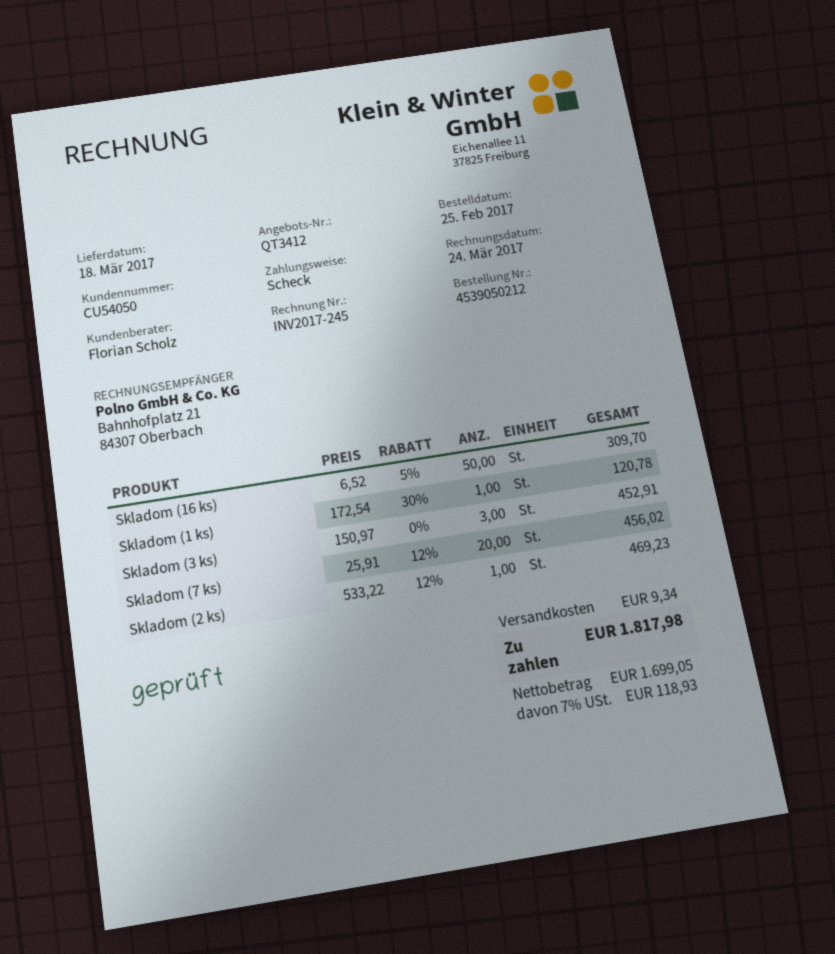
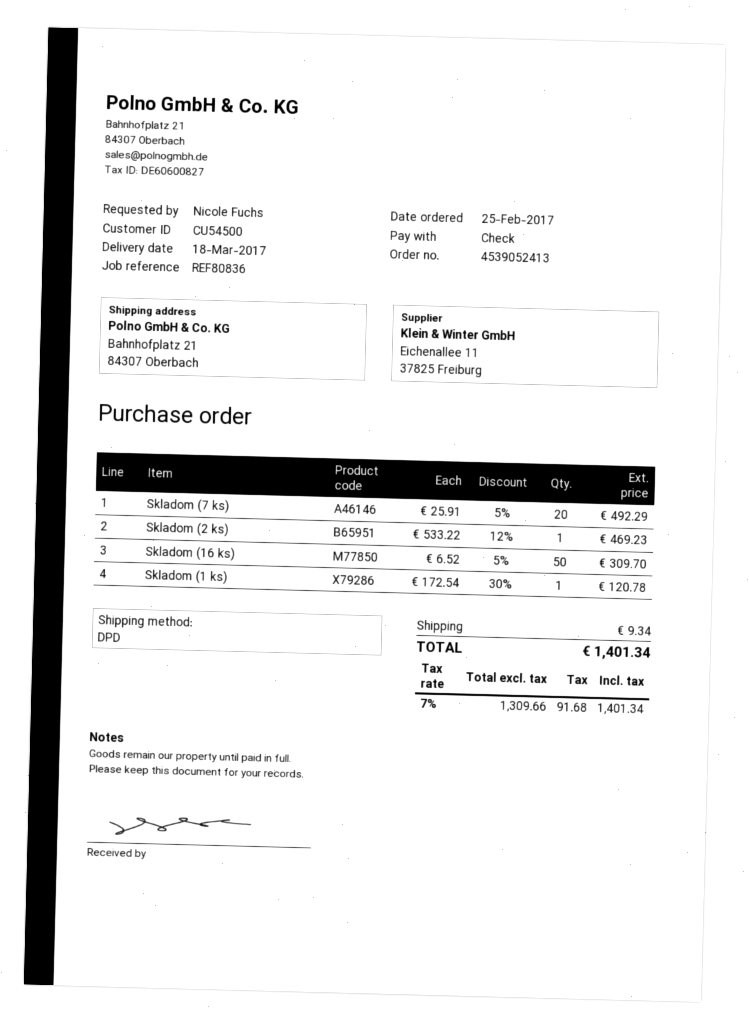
order number: 4539050212 -> 4539052413
customer number: CU54050 -> CU54500
Skladom (3 ks): 3 x 150.97 = 452.91 -> none
Skladom (7 ks): 20 x 25.91 - 12% = 456.02 -> 20 x 25.91 - 5% = 492.29
net: 1699.05 -> 1309.66
tax: 7% = 118.93 -> 7% = 91.68
total: 1817.98 -> 1401.34

